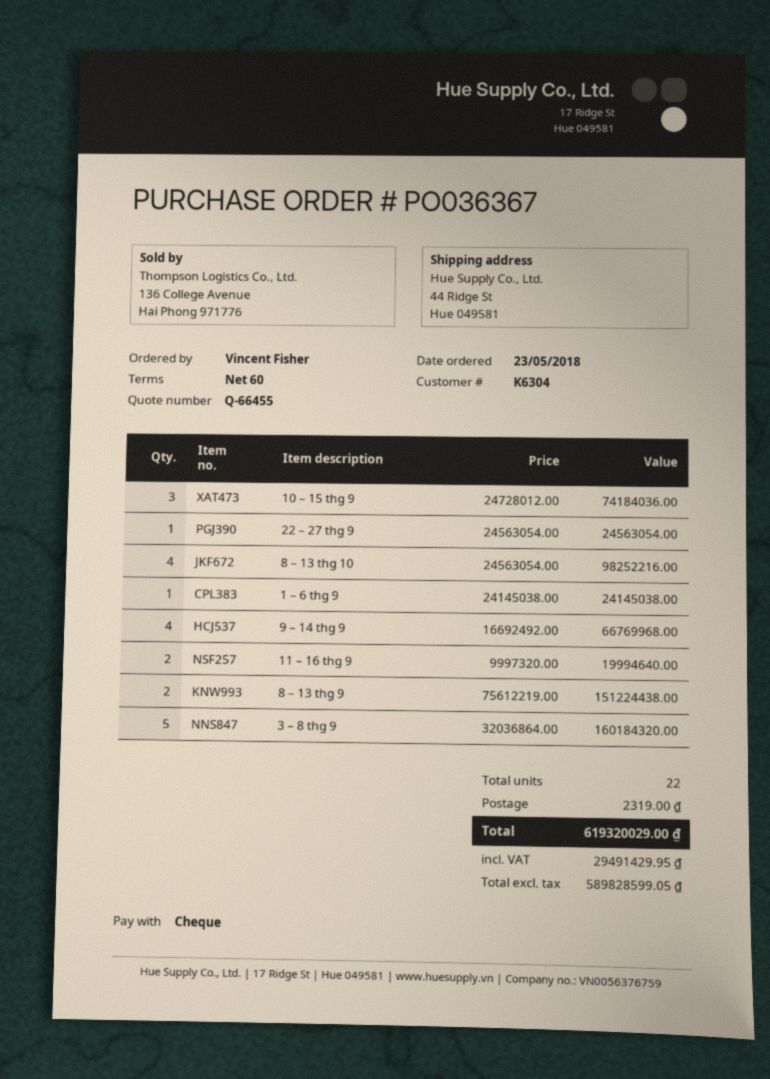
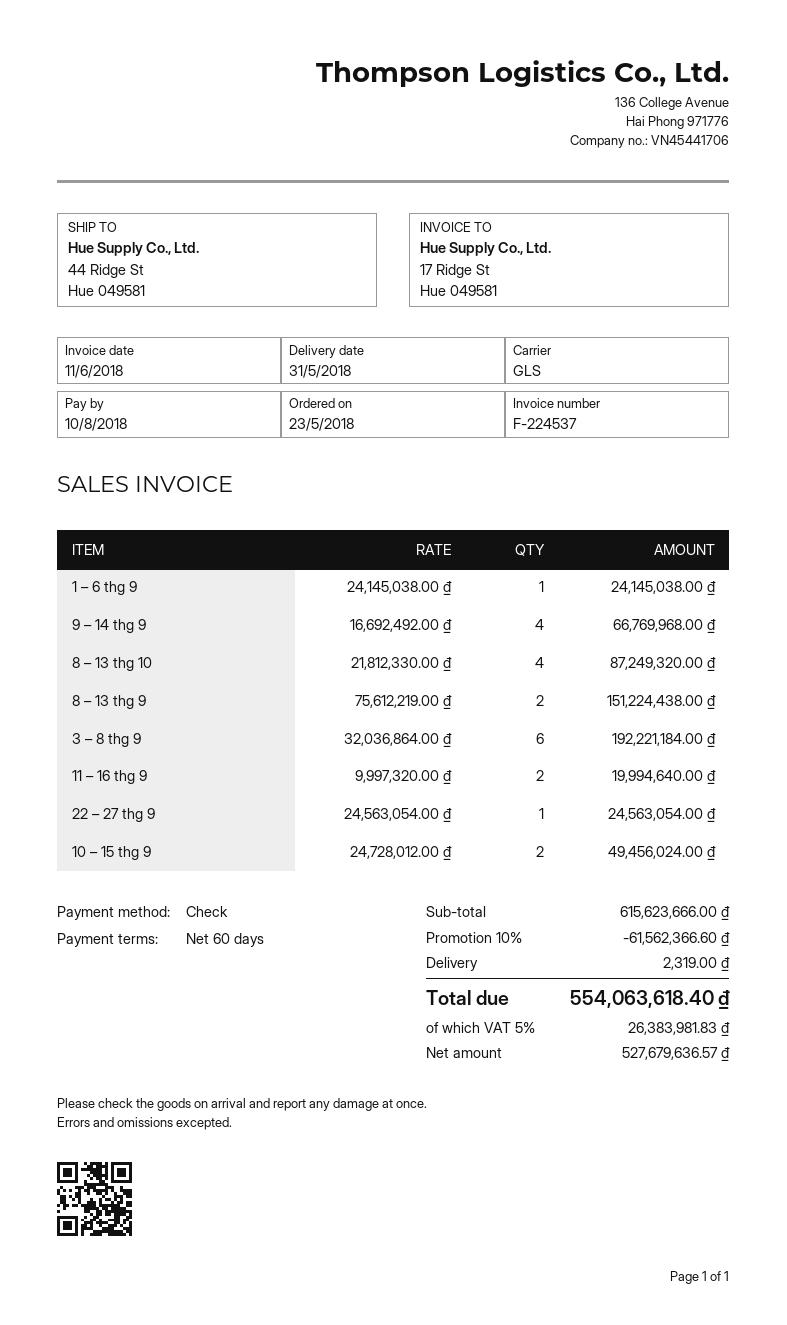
10 – 15 thg 9: 3 x 24728012.00 = 74184036.00 -> 2 x 24728012.00 = 49456024.00
8 – 13 thg 10: 4 x 24563054.00 = 98252216.00 -> 4 x 21812330.00 = 87249320.00
3 – 8 thg 9: 5 x 32036864.00 = 160184320.00 -> 6 x 32036864.00 = 192221184.00
discount: none -> 10% = 61562366.60
net: 589828599.05 -> 527679636.57
tax: 29491429.95 -> 26383981.83
total: 619320029.00 -> 554063618.40

